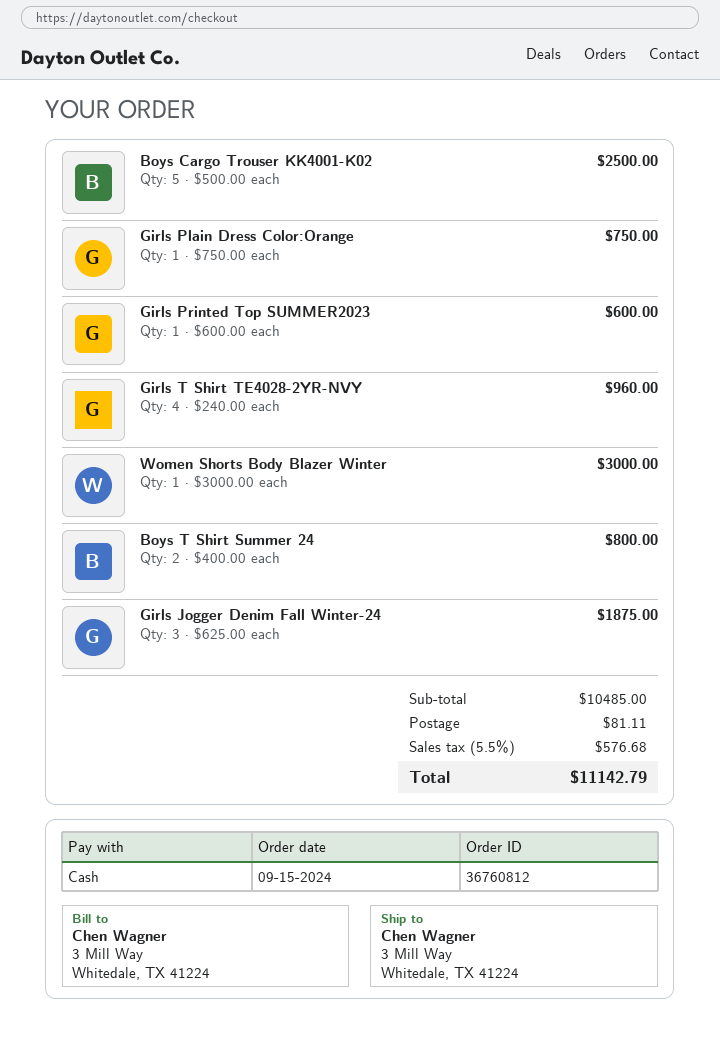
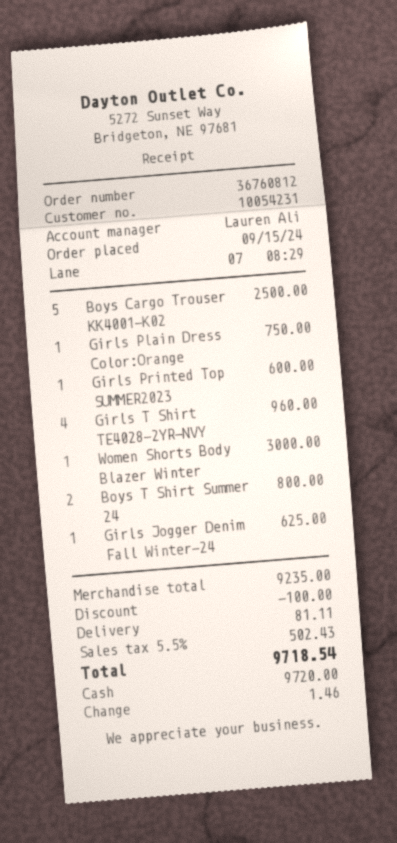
Girls Jogger Denim Fall Winter-24: 3 for 1875.00 -> 1 for 625.00
subtotal: 10485.00 -> 9235.00
discount: none -> 100.00
tax: 5.5% = 576.68 -> 5.5% = 502.43
total: 11142.79 -> 9718.54

